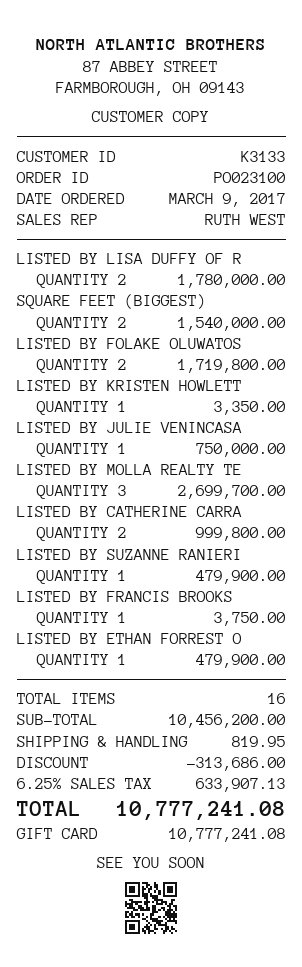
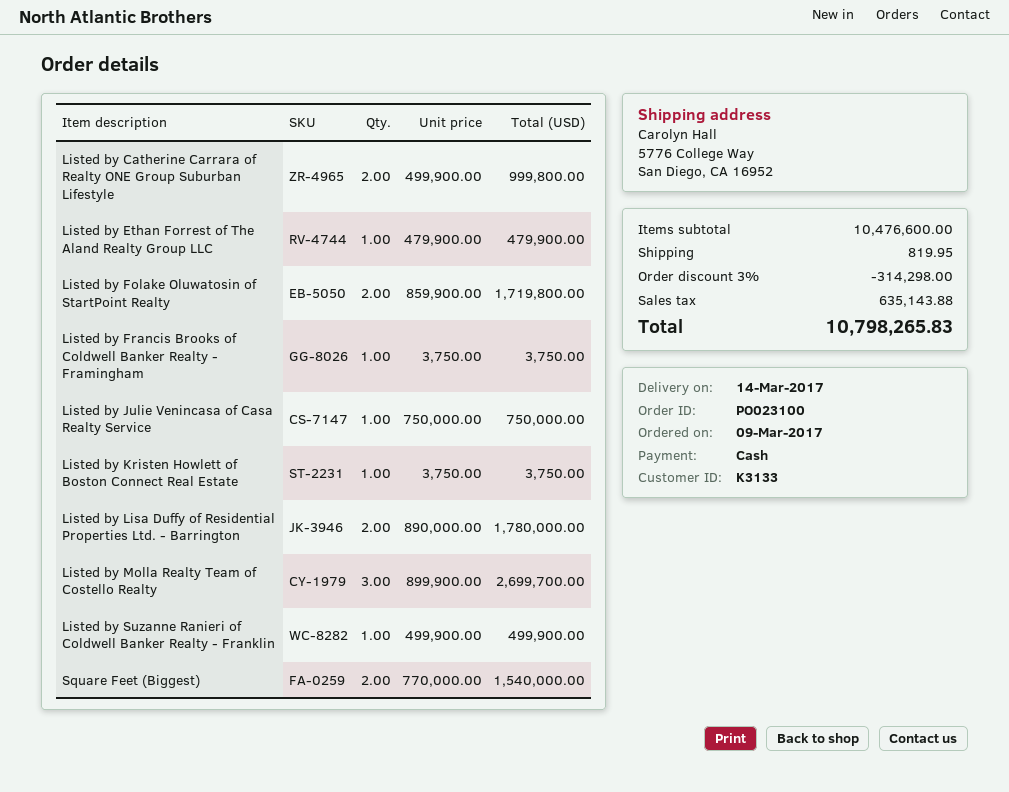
payment method: gift card -> cash
LISTED BY KRISTEN HOWLETT: 1 for 3350.00 -> 1 for 3750.00
LISTED BY SUZANNE RANIERI: 1 for 479900.00 -> 1 for 499900.00
subtotal: 10456200.00 -> 10476600.00
discount: 313686.00 -> 314298.00
tax: 633907.13 -> 635143.88
total: 10777241.08 -> 10798265.83

